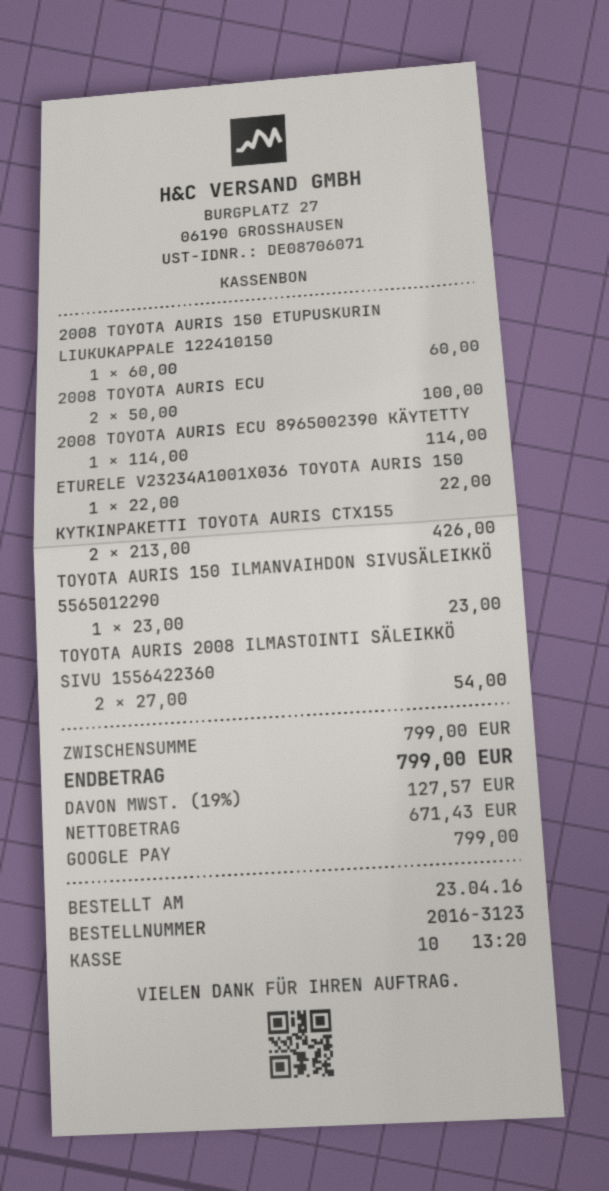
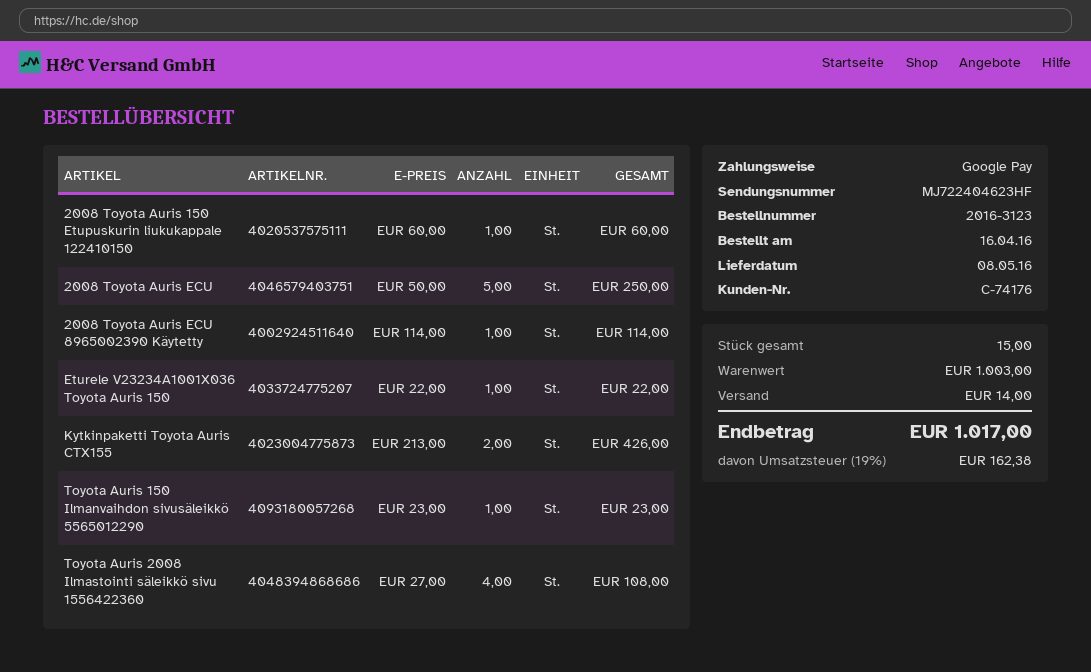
order date: 2016-04-23 -> 2016-04-16
2008 TOYOTA AURIS ECU: 2 x 50.00 = 100.00 -> 5 x 50.00 = 250.00
TOYOTA AURIS 2008 ILMASTOINTI SÄLEIKKÖ SIVU 1556422360: 2 x 27.00 = 54.00 -> 4 x 27.00 = 108.00
subtotal: 799.00 -> 1003.00
shipping: none -> 14.00
tax: 19% = 127.57 -> 19% = 162.38
total: 799.00 -> 1017.00

